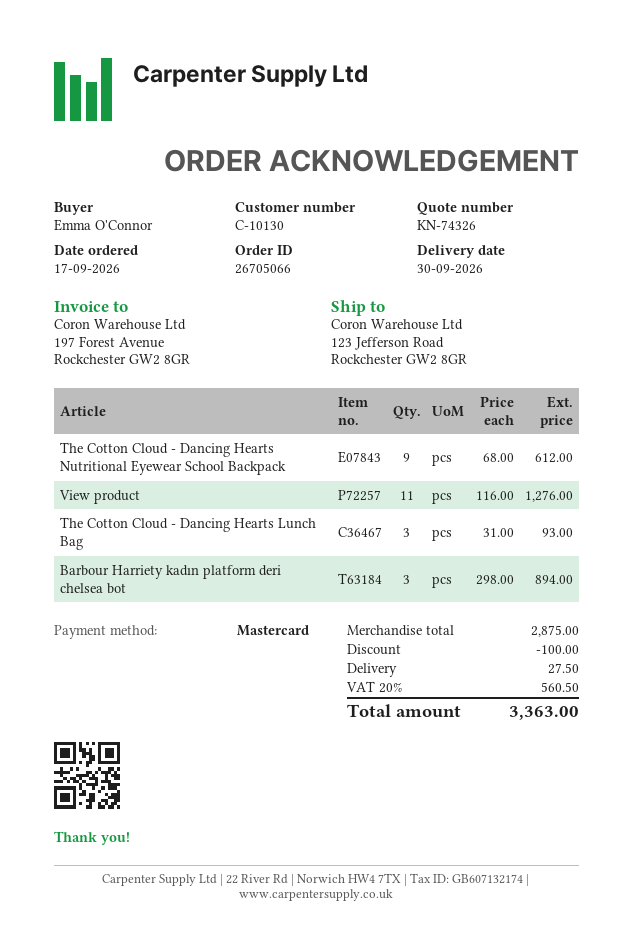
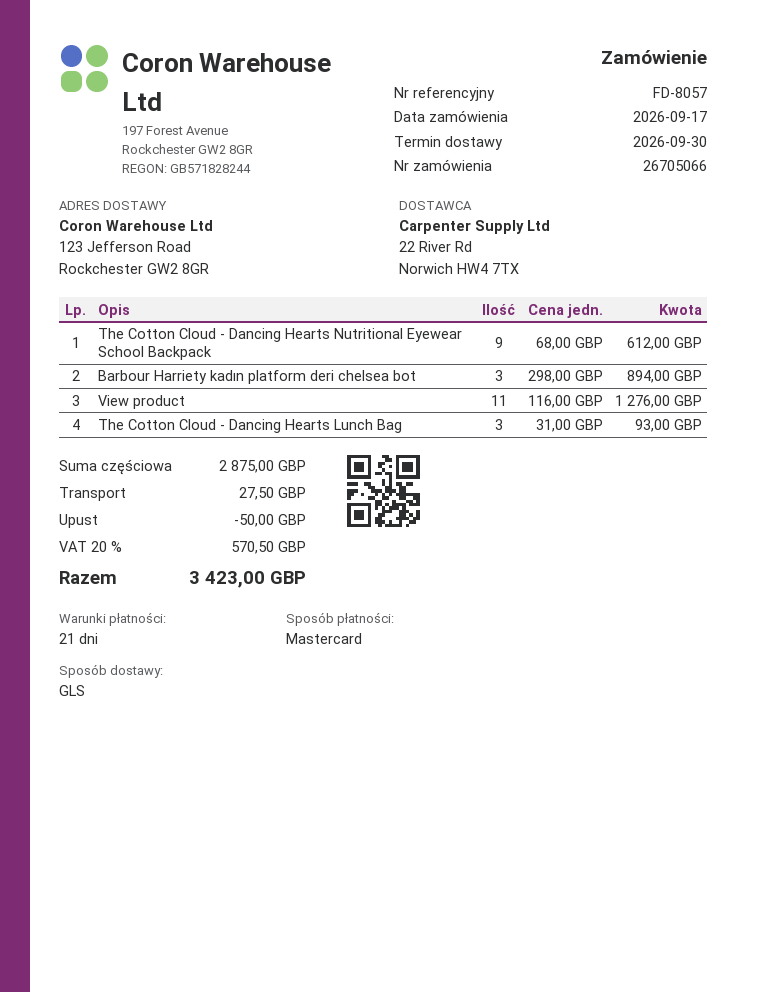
discount: 100.00 -> 50.00
tax: 20% = 560.50 -> 20% = 570.50
total: 3363.00 -> 3423.00

